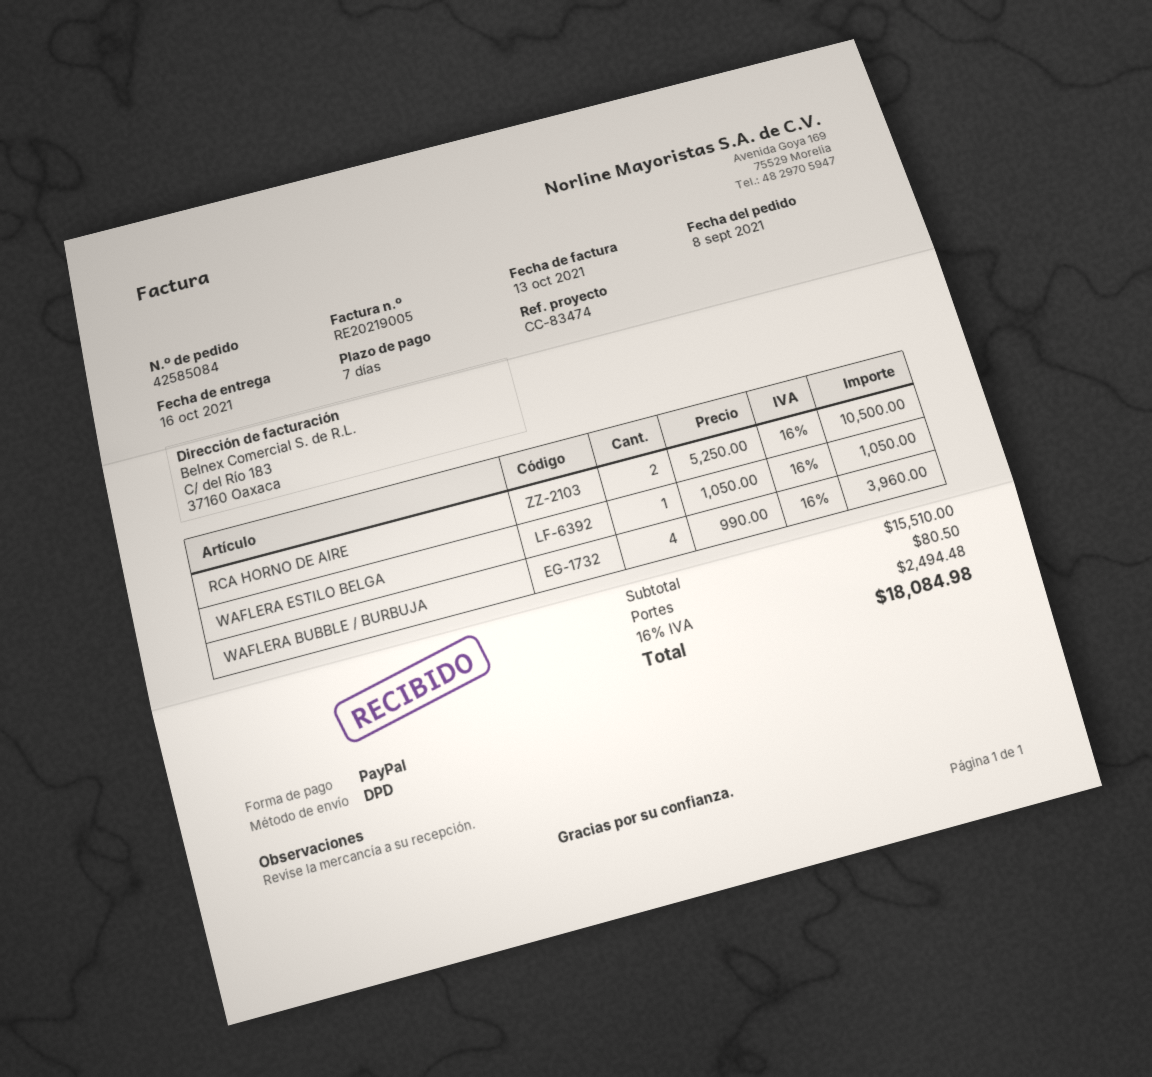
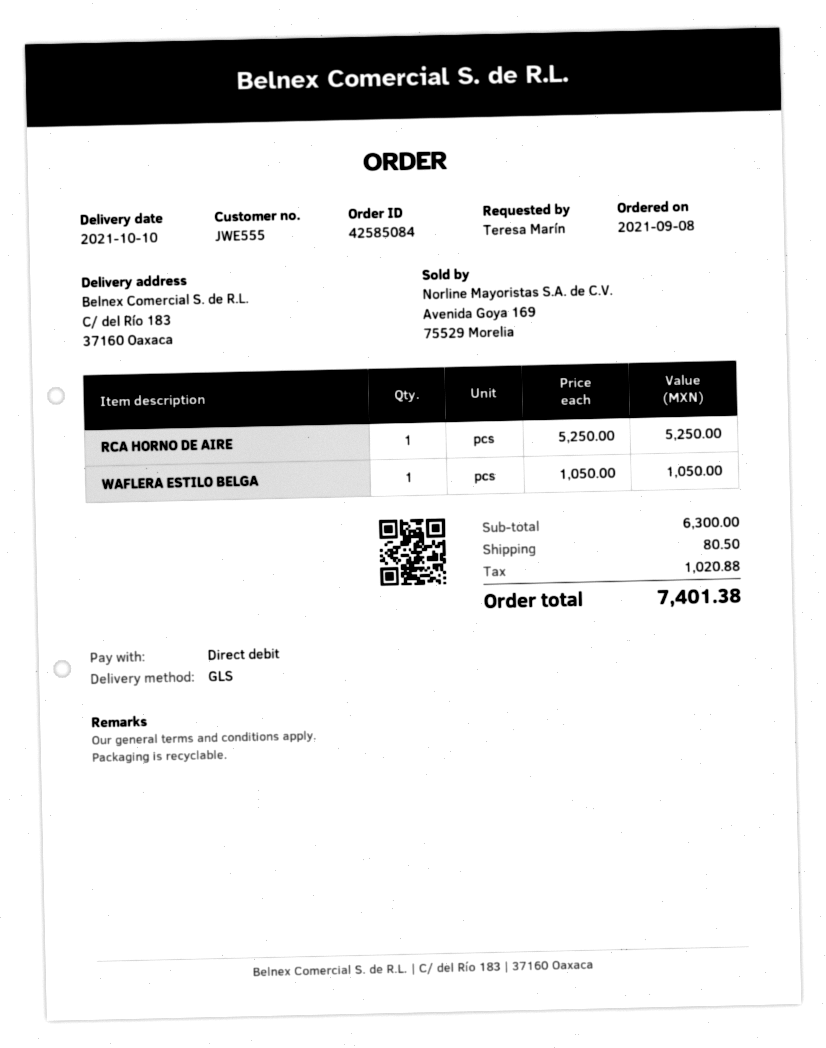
delivery date: 2021-10-16 -> 2021-10-10
payment method: PayPal -> direct debit
shipping method: DPD -> GLS
RCA HORNO DE AIRE: 2 x 5250.00 = 10500.00 -> 1 x 5250.00 = 5250.00
WAFLERA BUBBLE / BURBUJA: 4 x 990.00 = 3960.00 -> none
subtotal: 15510.00 -> 6300.00
tax: 2494.48 -> 1020.88
total: 18084.98 -> 7401.38

